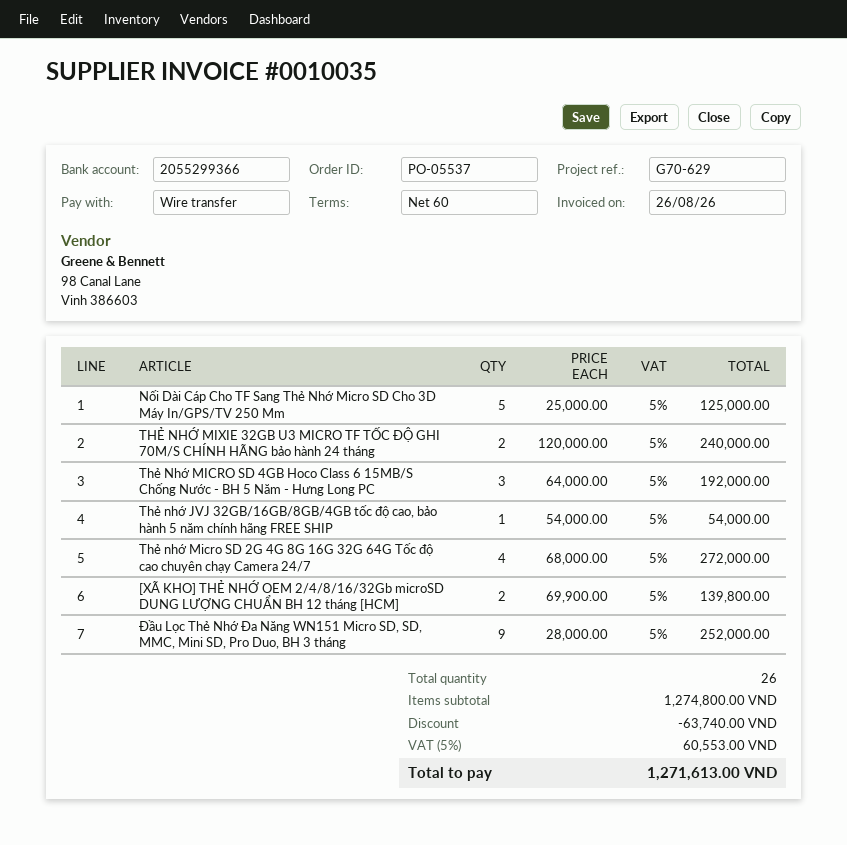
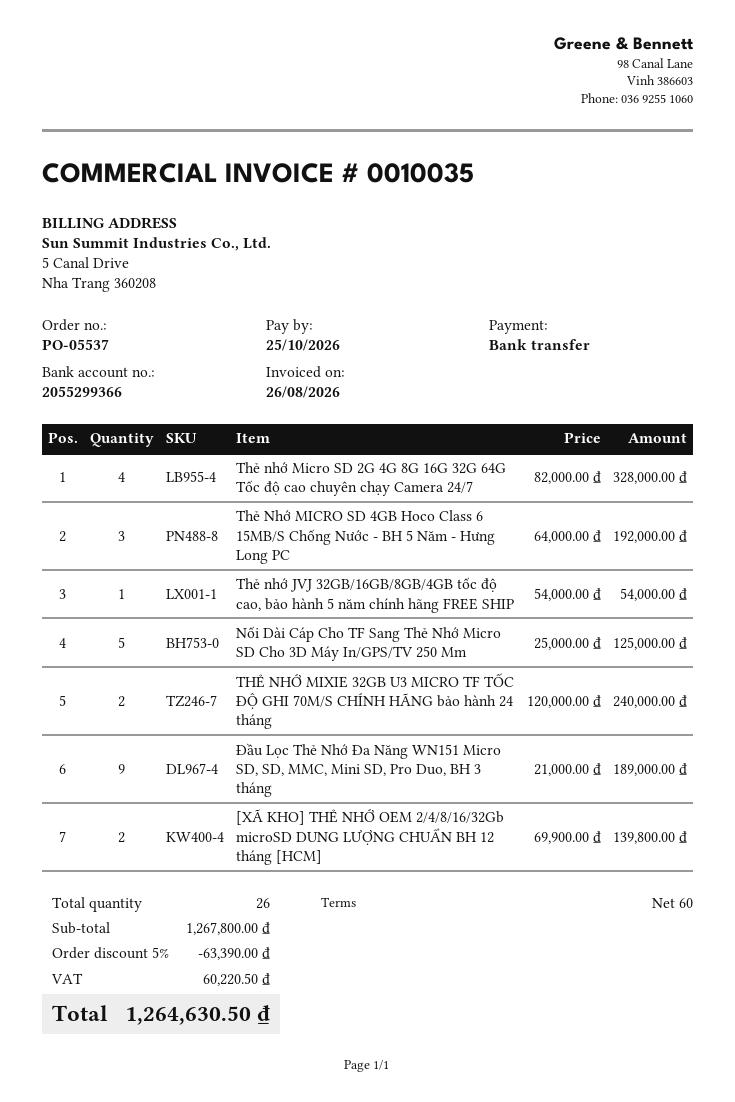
Thẻ nhớ Micro SD 2G 4G 8G 16G 32G 64G Tốc độ cao chuyên chạy Camera 24/7: 4 x 68000.00 = 272000.00 -> 4 x 82000.00 = 328000.00
Đầu Lọc Thẻ Nhớ Đa Năng WN151 Micro SD, SD, MMC, Mini SD, Pro Duo, BH 3 tháng: 9 x 28000.00 = 252000.00 -> 9 x 21000.00 = 189000.00
subtotal: 1274800.00 -> 1267800.00
discount: 63740.00 -> 63390.00
tax: 60553.00 -> 60220.50
total: 1271613.00 -> 1264630.50

